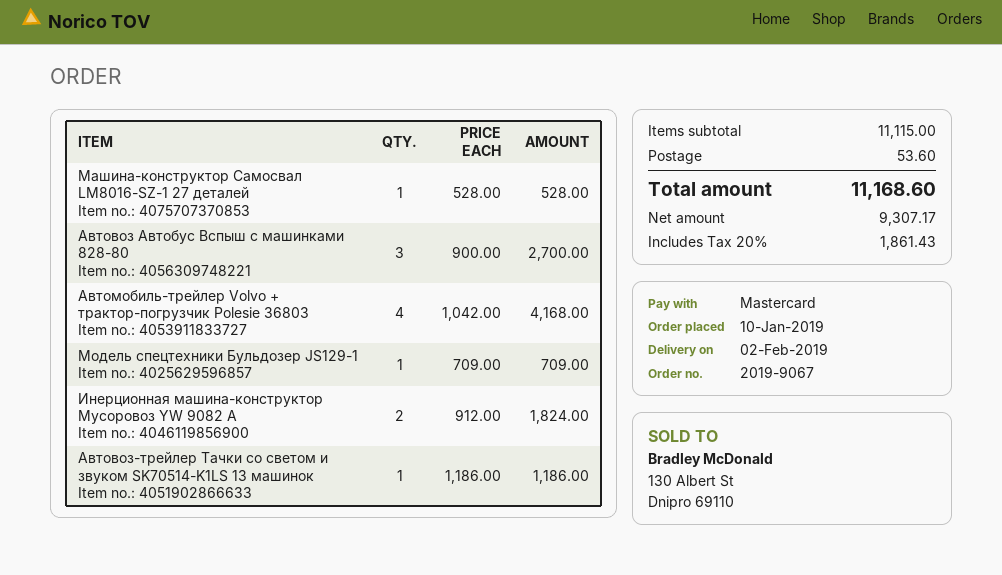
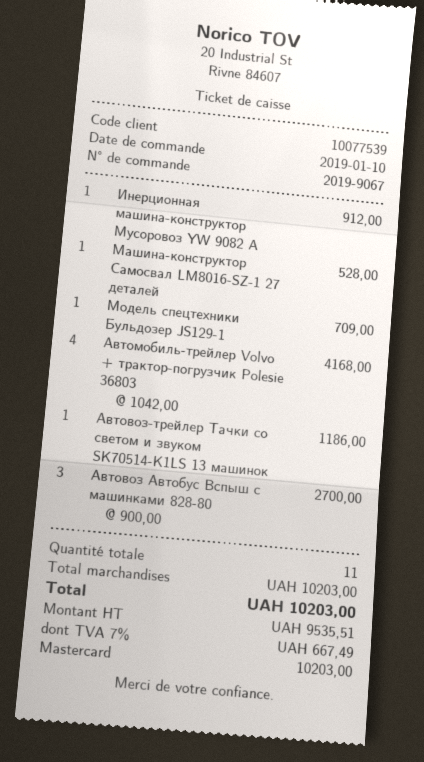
Инерционная машина-конструктор Мусоровоз YW 9082 A: 2 x 912.00 = 1824.00 -> 1 x 912.00 = 912.00
subtotal: 11115.00 -> 10203.00
shipping: 53.60 -> none
net: 9307.17 -> 9535.51
tax: 20% = 1861.43 -> 7% = 667.49
total: 11168.60 -> 10203.00

